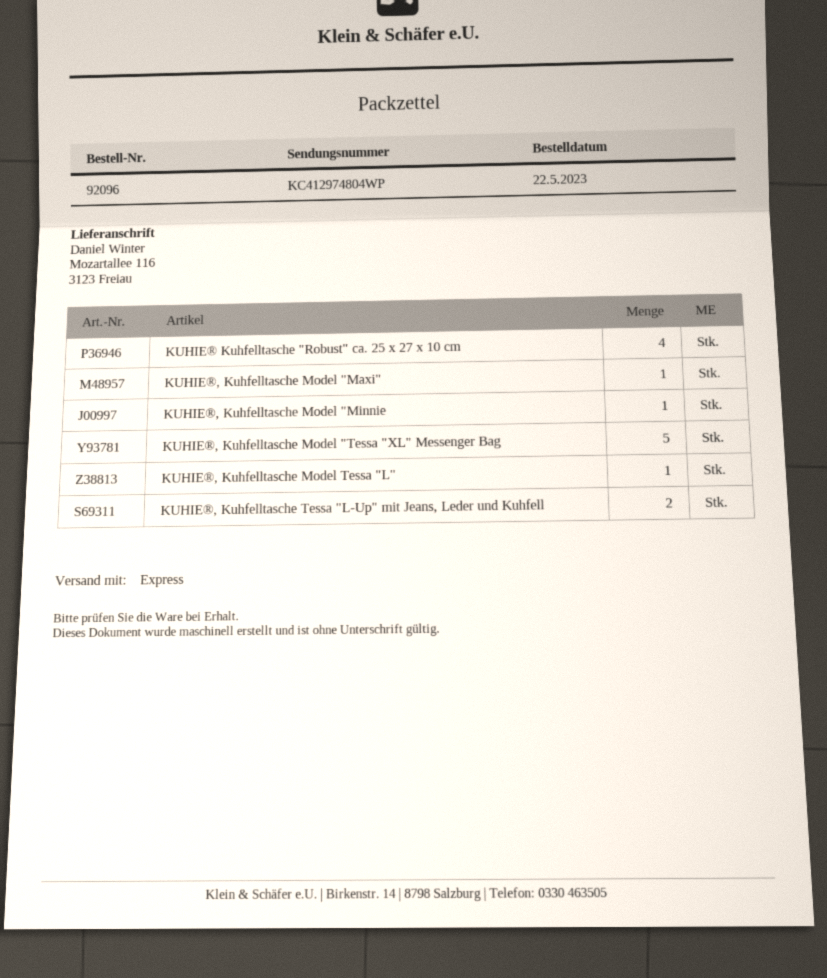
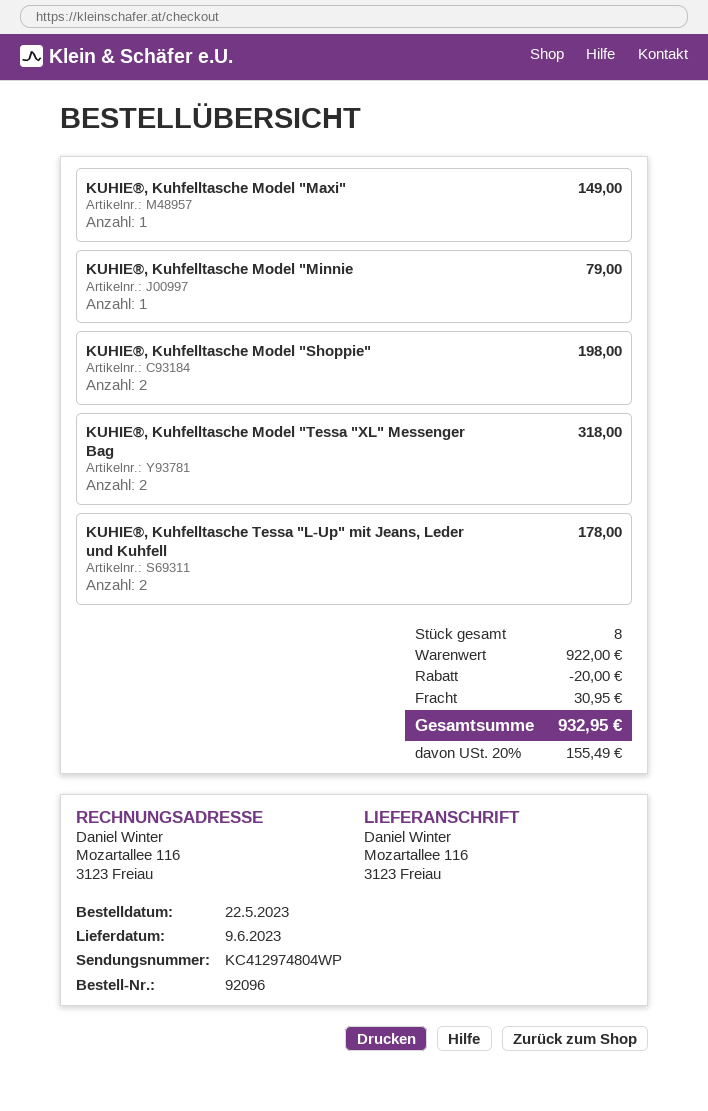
KUHIE® Kuhfelltasche "Robust" ca. 25 x 27 x 10 cm: 4 -> none
KUHIE®, Kuhfelltasche Model "Tessa "XL" Messenger Bag: 5 -> 2
KUHIE®, Kuhfelltasche Model Tessa "L": 1 -> none
KUHIE®, Kuhfelltasche Model "Shoppie": none -> 2

